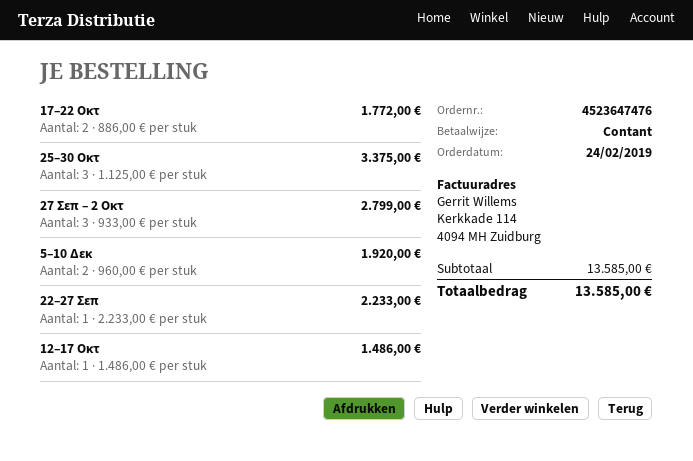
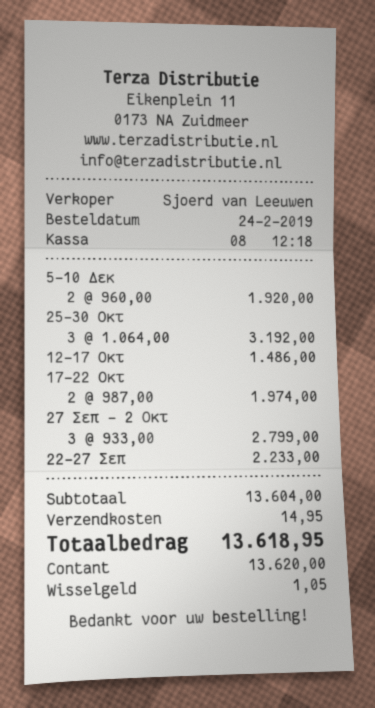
17–22 Οκτ: 2 x 886.00 = 1772.00 -> 2 x 987.00 = 1974.00
25–30 Οκτ: 3 x 1125.00 = 3375.00 -> 3 x 1064.00 = 3192.00
subtotal: 13585.00 -> 13604.00
shipping: none -> 14.95
total: 13585.00 -> 13618.95

